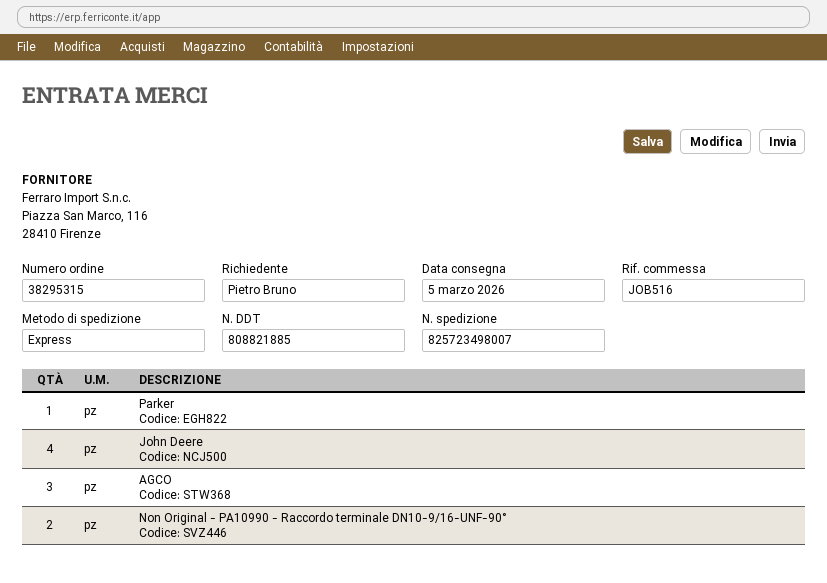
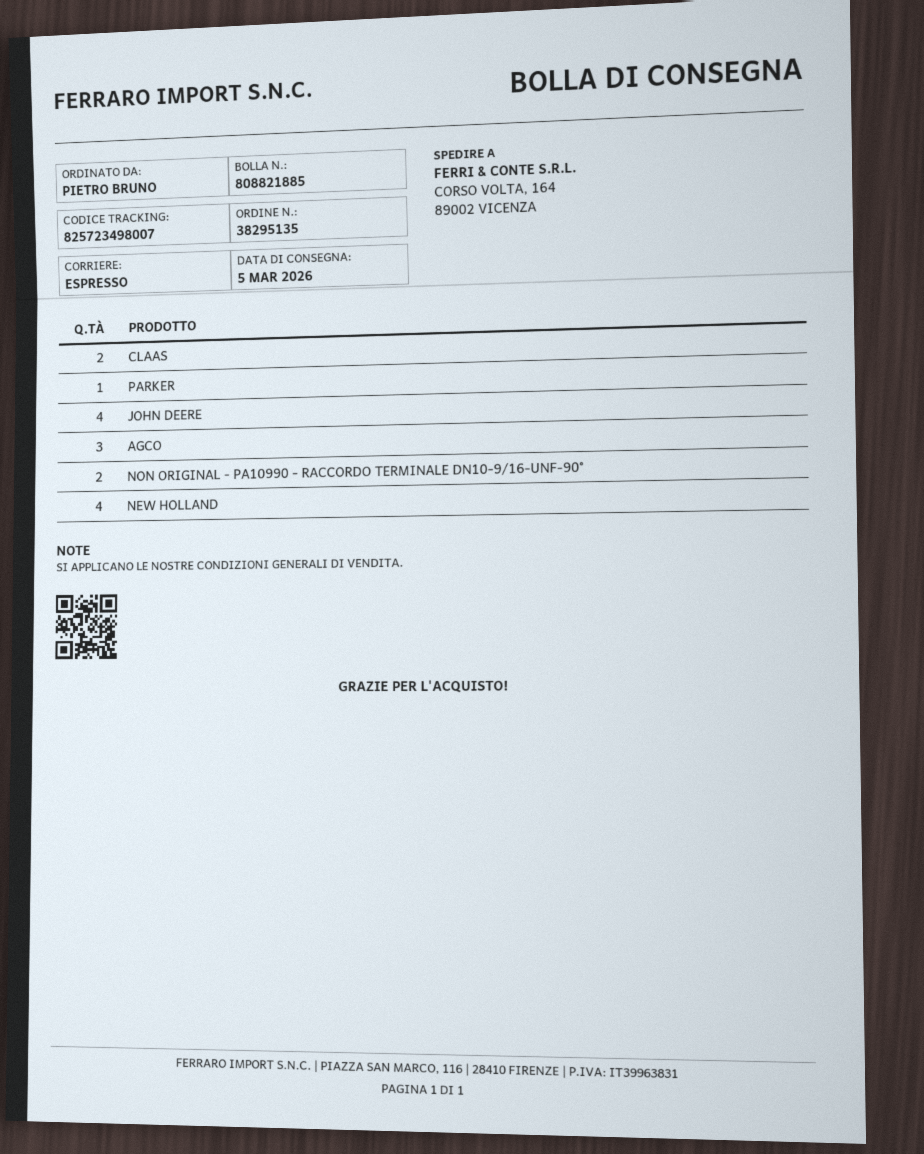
order number: 38295315 -> 38295135
CLAAS: none -> 2
NEW HOLLAND: none -> 4

